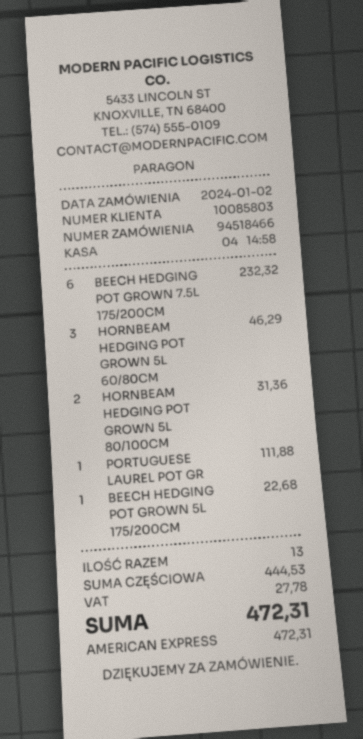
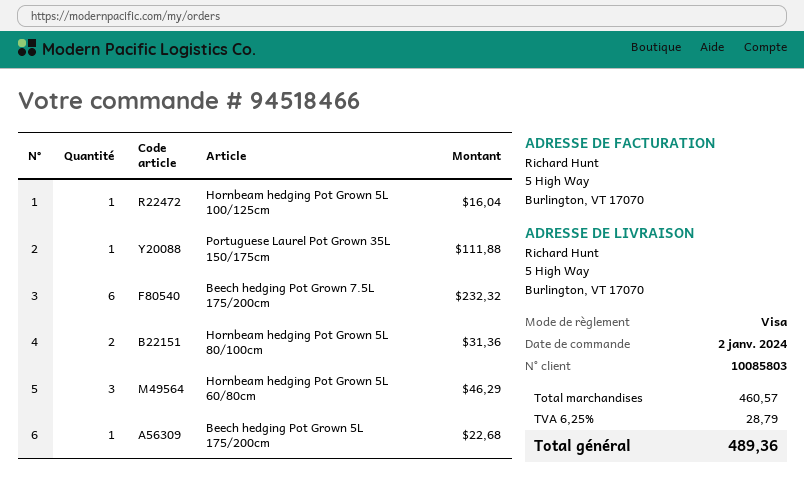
payment method: American Express -> Visa
Hornbeam hedging Pot Grown 5L 100/125cm: none -> 1 for 16.04
subtotal: 444.53 -> 460.57
tax: 27.78 -> 28.79
total: 472.31 -> 489.36

